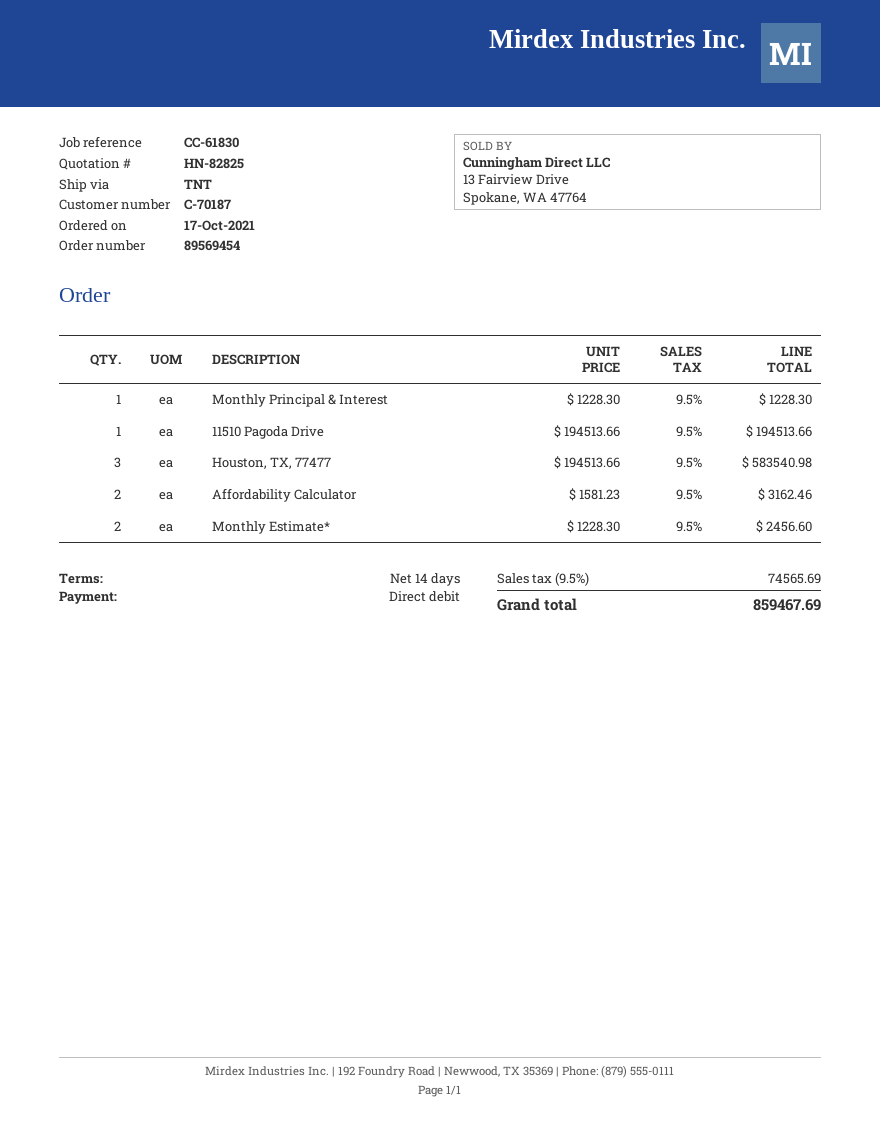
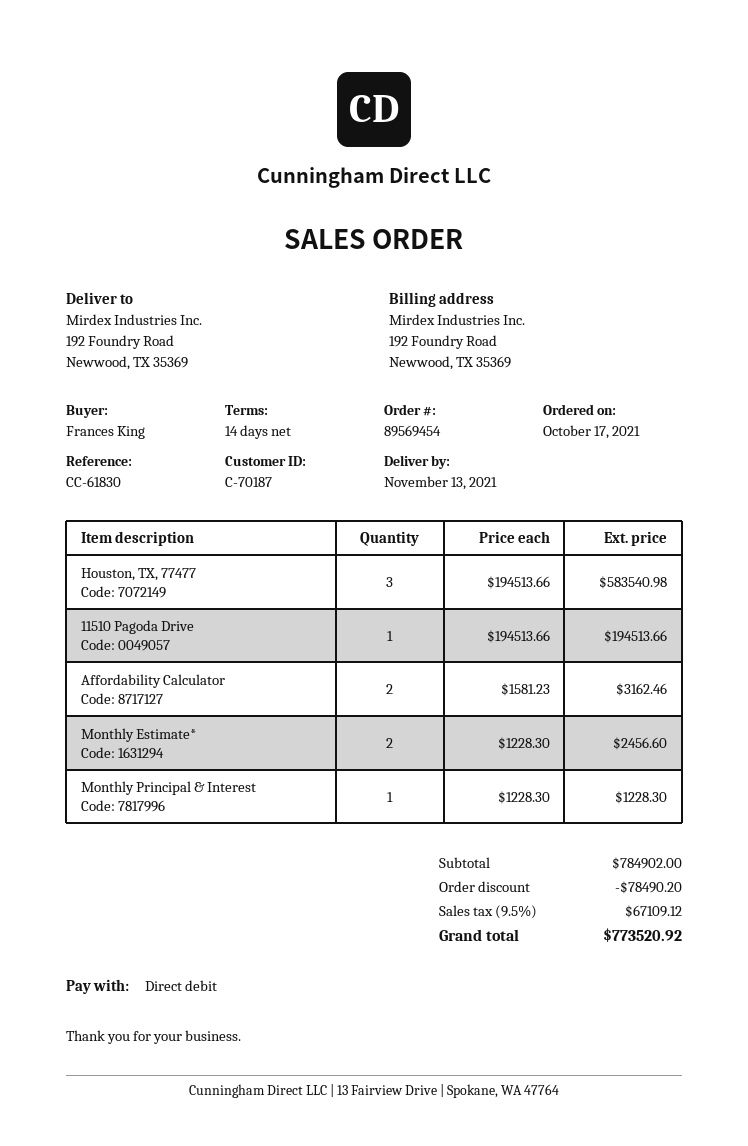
discount: none -> 78490.20
tax: 9.5% = 74565.69 -> 9.5% = 67109.12
total: 859467.69 -> 773520.92

